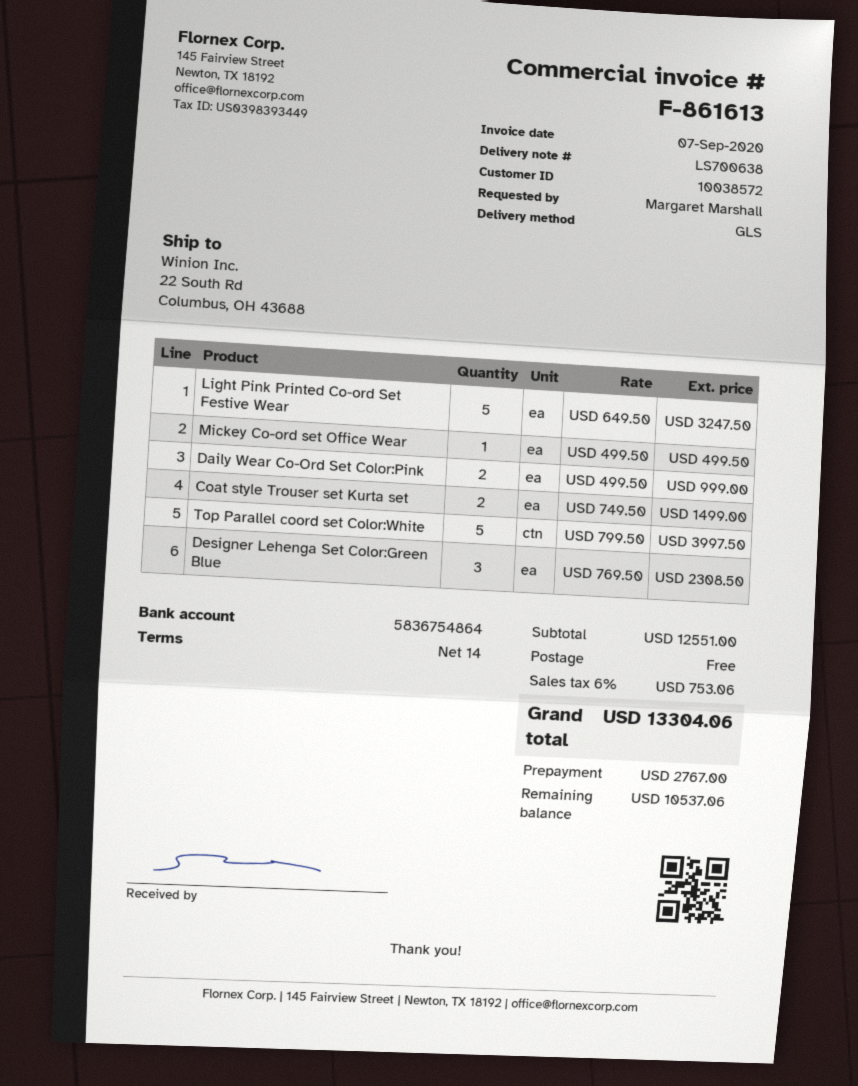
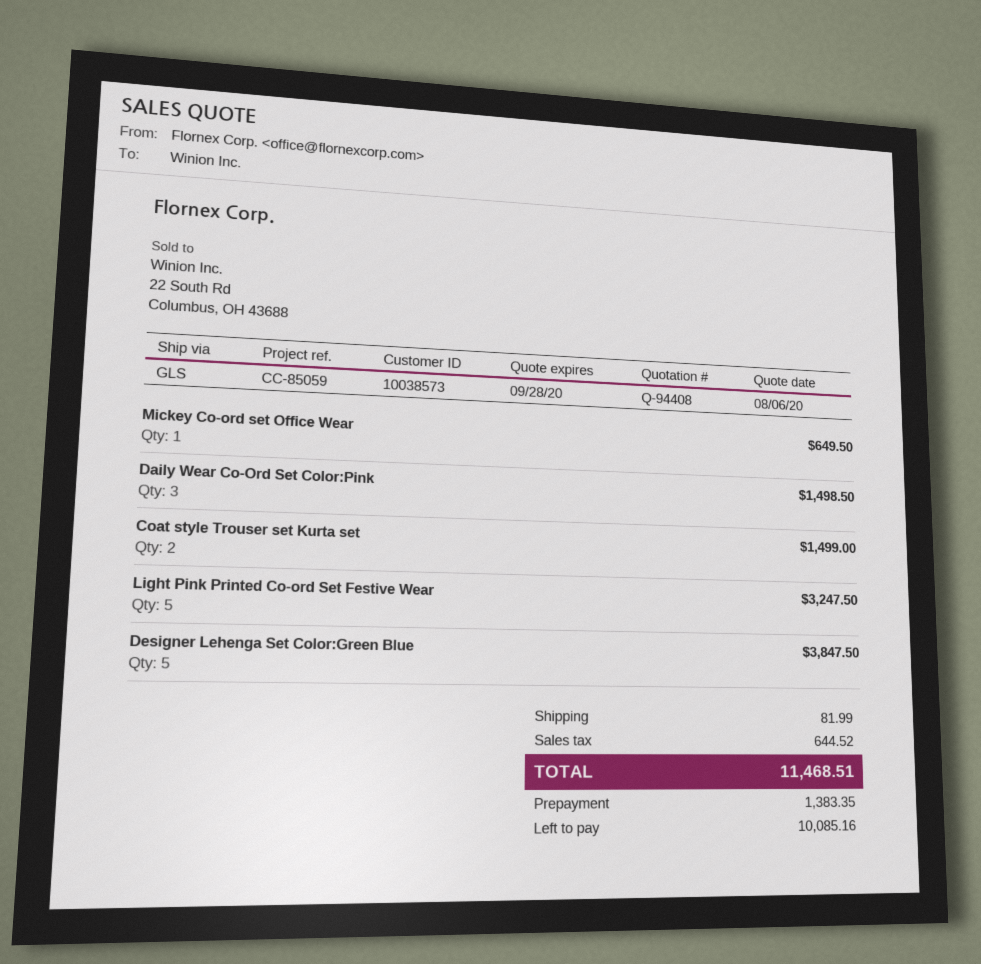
customer number: 10038572 -> 10038573
Mickey Co-ord set Office Wear: 1 for 499.50 -> 1 for 649.50
Daily Wear Co-Ord Set Color:Pink: 2 for 999.00 -> 3 for 1498.50
Top Parallel coord set Color:White: 5 for 3997.50 -> none
Designer Lehenga Set Color:Green Blue: 3 for 2308.50 -> 5 for 3847.50
shipping: 0.00 -> 81.99
tax: 753.06 -> 644.52
total: 13304.06 -> 11468.51
deposit: 2767.00 -> 1383.35
balance: 10537.06 -> 10085.16

